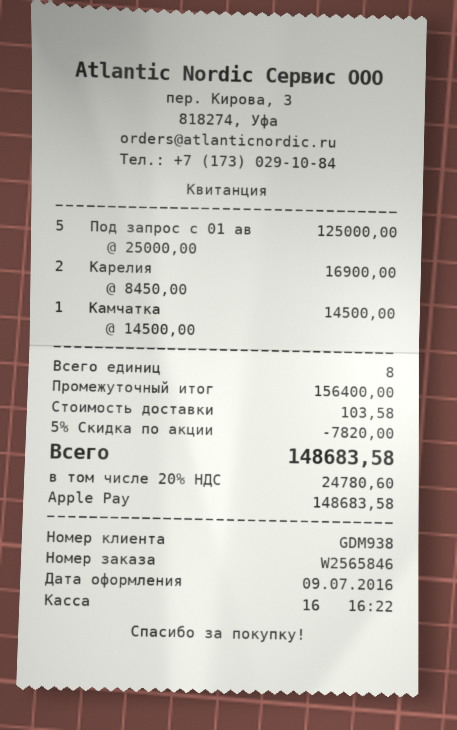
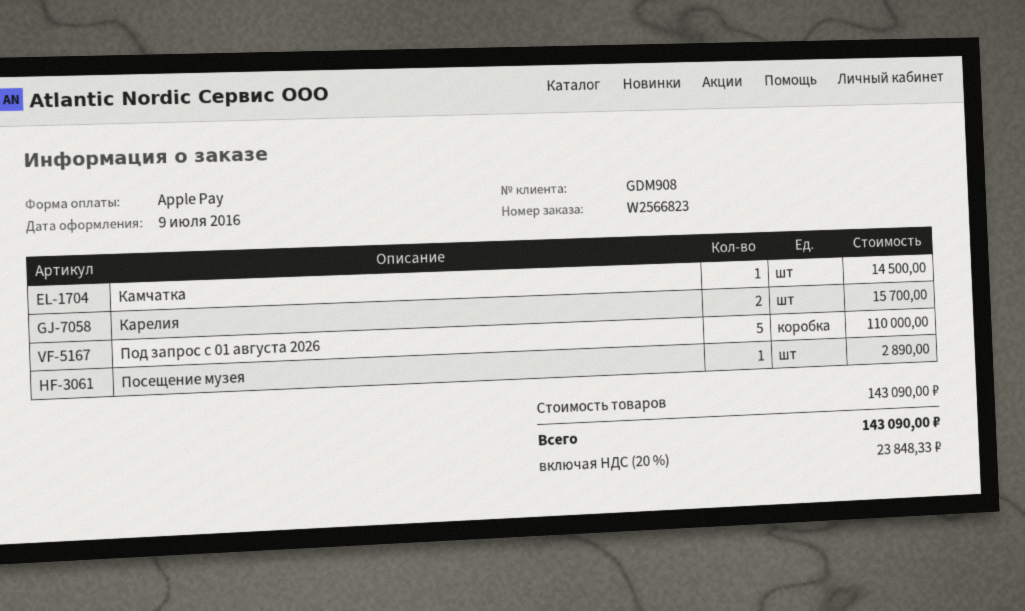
order number: W2565846 -> W2566823
customer number: GDM938 -> GDM908
Под запрос с 01 ав: 5 for 125000.00 -> 5 for 110000.00
Карелия: 2 for 16900.00 -> 2 for 15700.00
Посещение музея: none -> 1 for 2890.00
subtotal: 156400.00 -> 143090.00
discount: 5% = 7820.00 -> none
shipping: 103.58 -> none
tax: 20% = 24780.60 -> 20% = 23848.33
total: 148683.58 -> 143090.00

